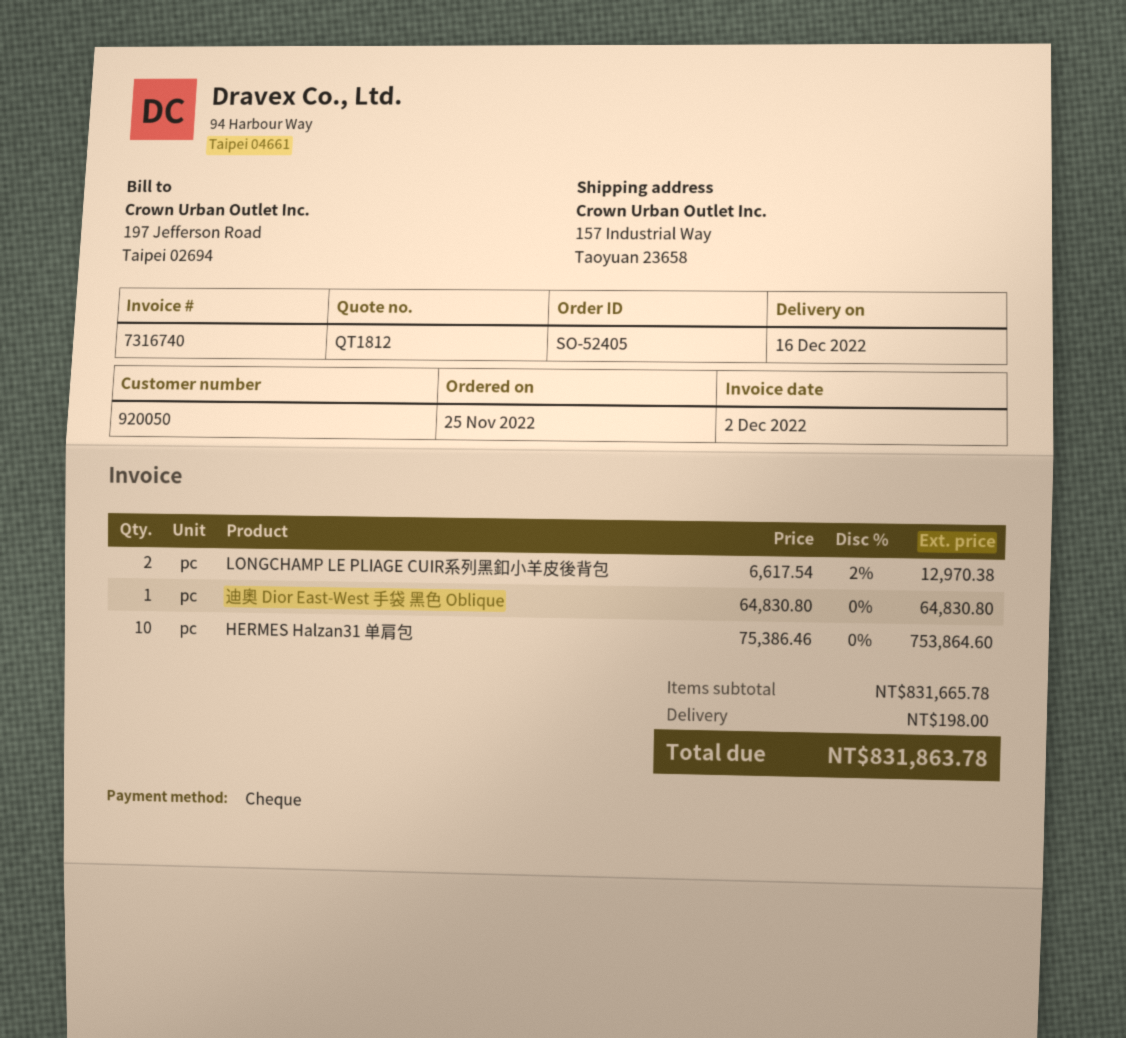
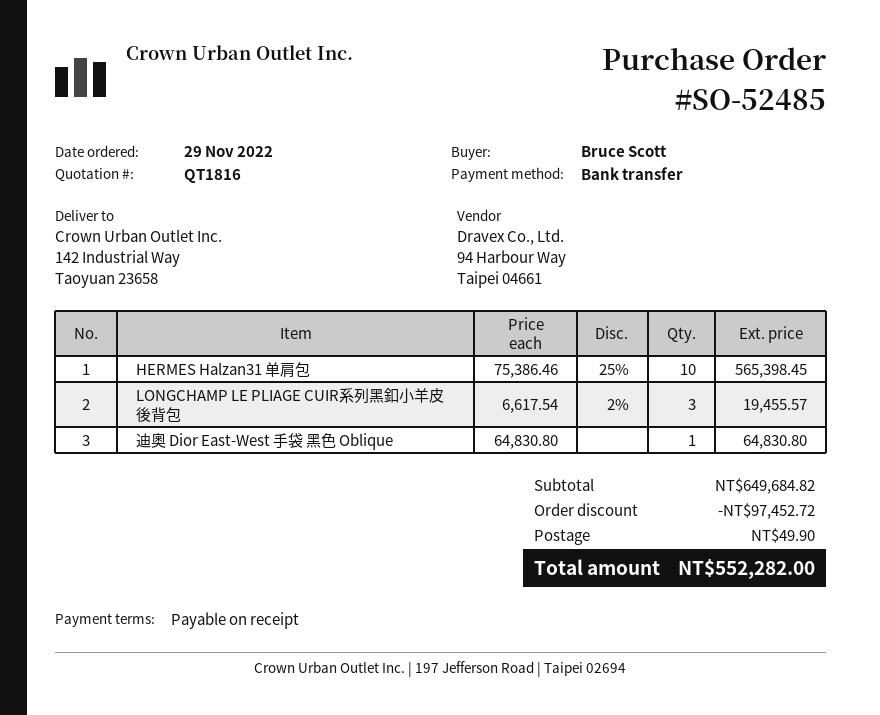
quote number: QT1812 -> QT1816
order number: SO-52405 -> SO-52485
order date: 2022-11-25 -> 2022-11-29
payment method: cheque -> bank transfer
ship to: 157 Industrial Way, Taoyuan 23658 -> 142 Industrial Way, Taoyuan 23658
LONGCHAMP LE PLIAGE CUIR系列黑釦小羊皮後背包: 2 x 6617.54 - 2% = 12970.38 -> 3 x 6617.54 - 2% = 19455.57
HERMES Halzan31 单肩包: 10 x 75386.46 = 753864.60 -> 10 x 75386.46 - 25% = 565398.45
subtotal: 831665.78 -> 649684.82
discount: none -> 97452.72
shipping: 198.00 -> 49.90
total: 831863.78 -> 552282.00

